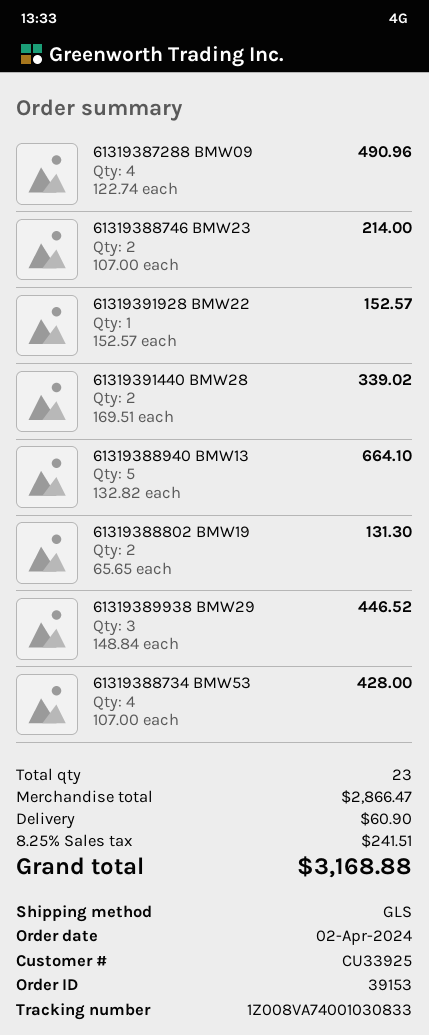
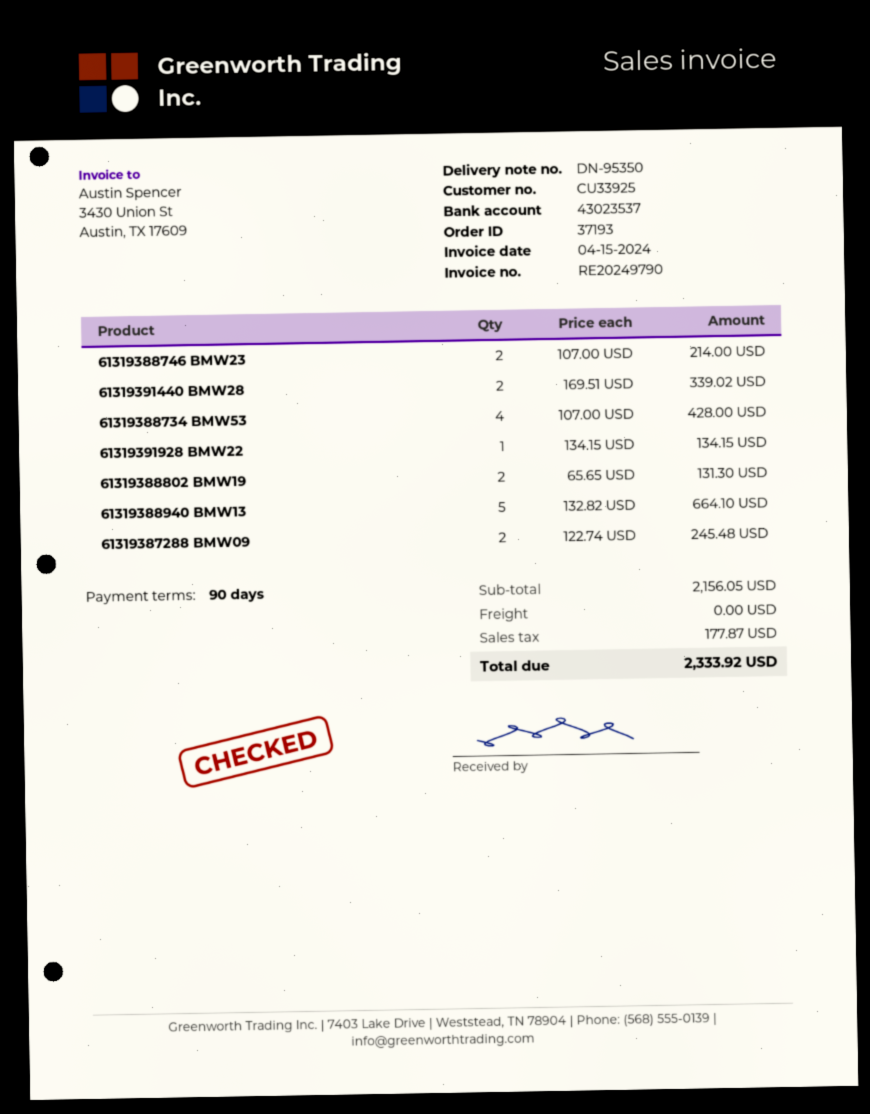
order number: 39153 -> 37193
61319387288 BMW09: 4 x 122.74 = 490.96 -> 2 x 122.74 = 245.48
61319391928 BMW22: 1 x 152.57 = 152.57 -> 1 x 134.15 = 134.15
61319389938 BMW29: 3 x 148.84 = 446.52 -> none
subtotal: 2866.47 -> 2156.05
shipping: 60.90 -> 0.00
tax: 241.51 -> 177.87
total: 3168.88 -> 2333.92

